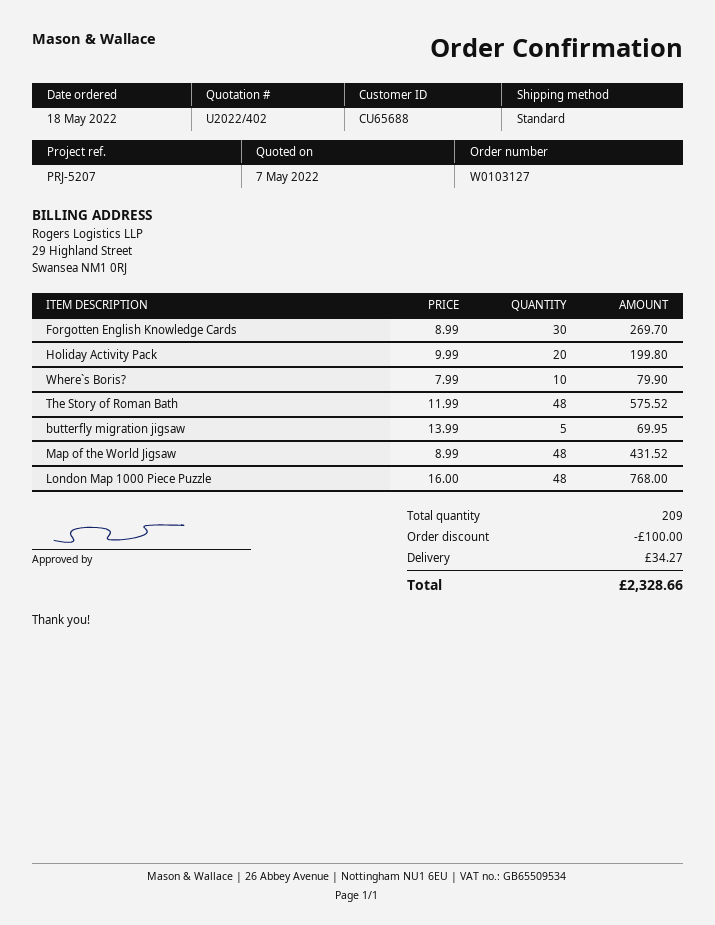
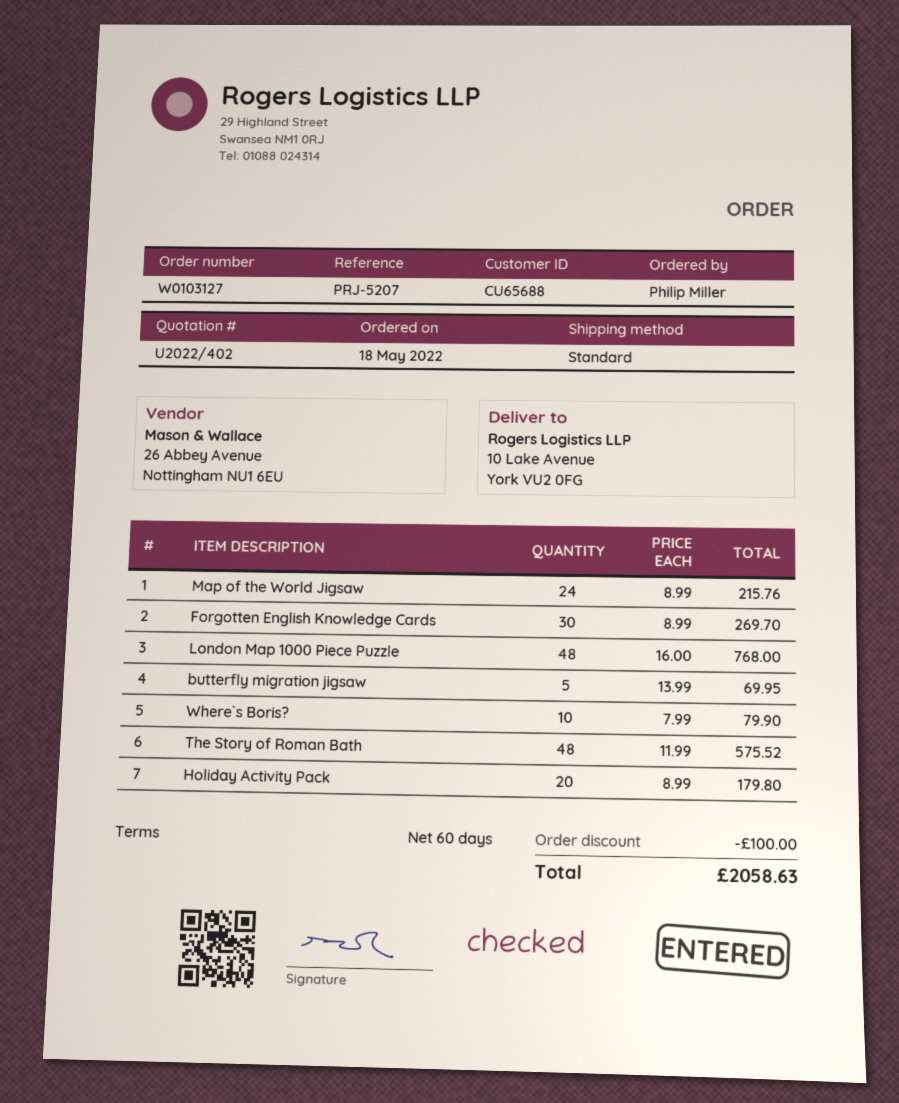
Holiday Activity Pack: 20 x 9.99 = 199.80 -> 20 x 8.99 = 179.80
Map of the World Jigsaw: 48 x 8.99 = 431.52 -> 24 x 8.99 = 215.76
shipping: 34.27 -> none
total: 2328.66 -> 2058.63

